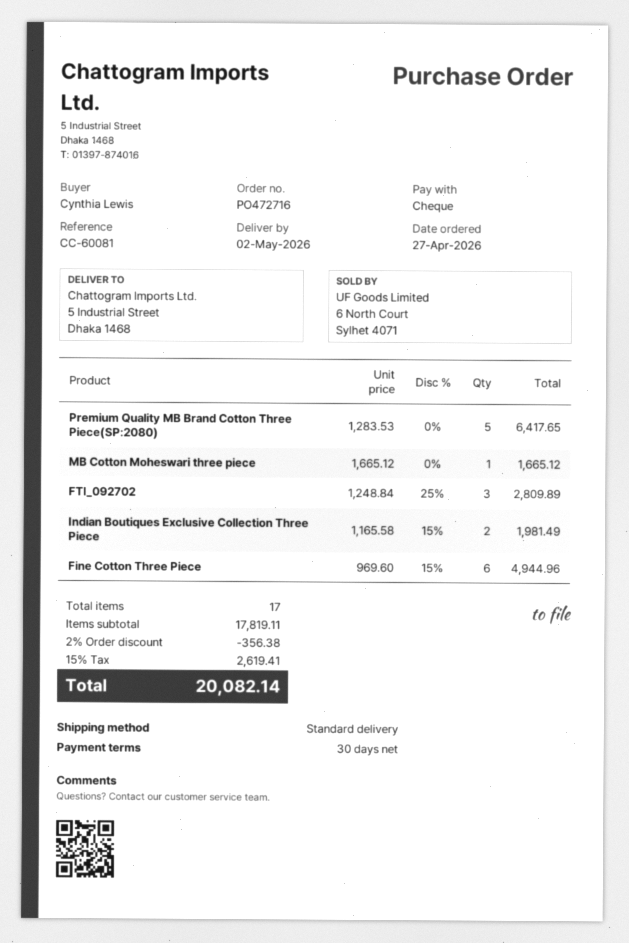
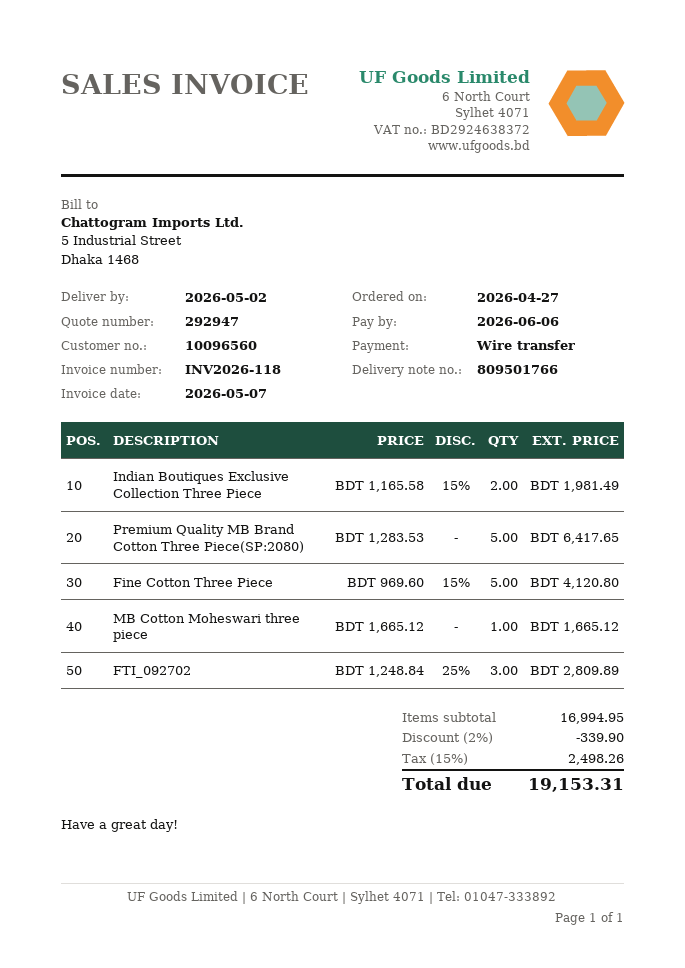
payment method: cheque -> bank transfer
Fine Cotton Three Piece: 6 x 969.60 - 15% = 4944.96 -> 5 x 969.60 - 15% = 4120.80
subtotal: 17819.11 -> 16994.95
discount: 2% = 356.38 -> 2% = 339.90
tax: 15% = 2619.41 -> 15% = 2498.26
total: 20082.14 -> 19153.31

